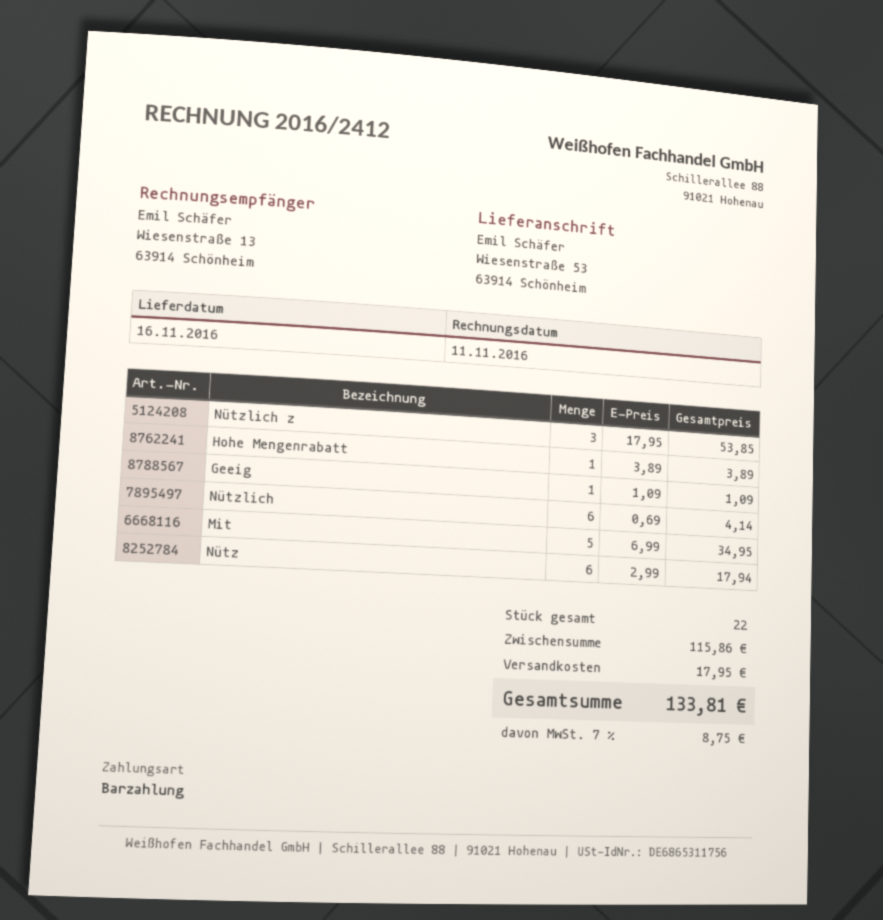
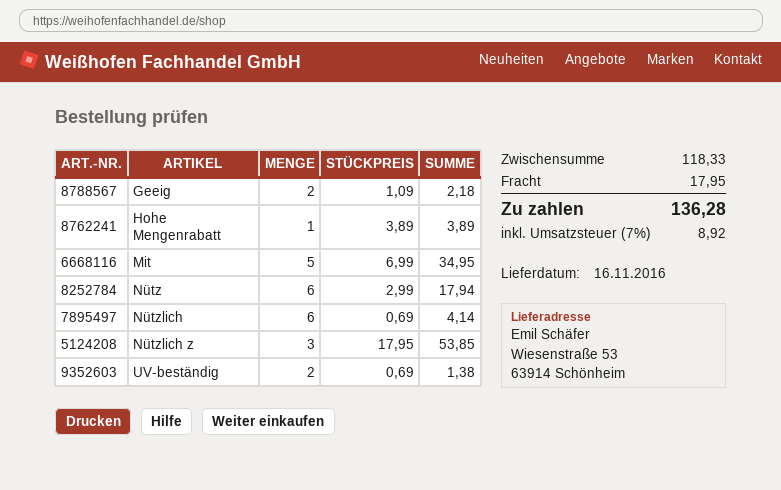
Geeig: 1 x 1.09 = 1.09 -> 2 x 1.09 = 2.18
UV-beständig: none -> 2 x 0.69 = 1.38
subtotal: 115.86 -> 118.33
tax: 7% = 8.75 -> 7% = 8.92
total: 133.81 -> 136.28

